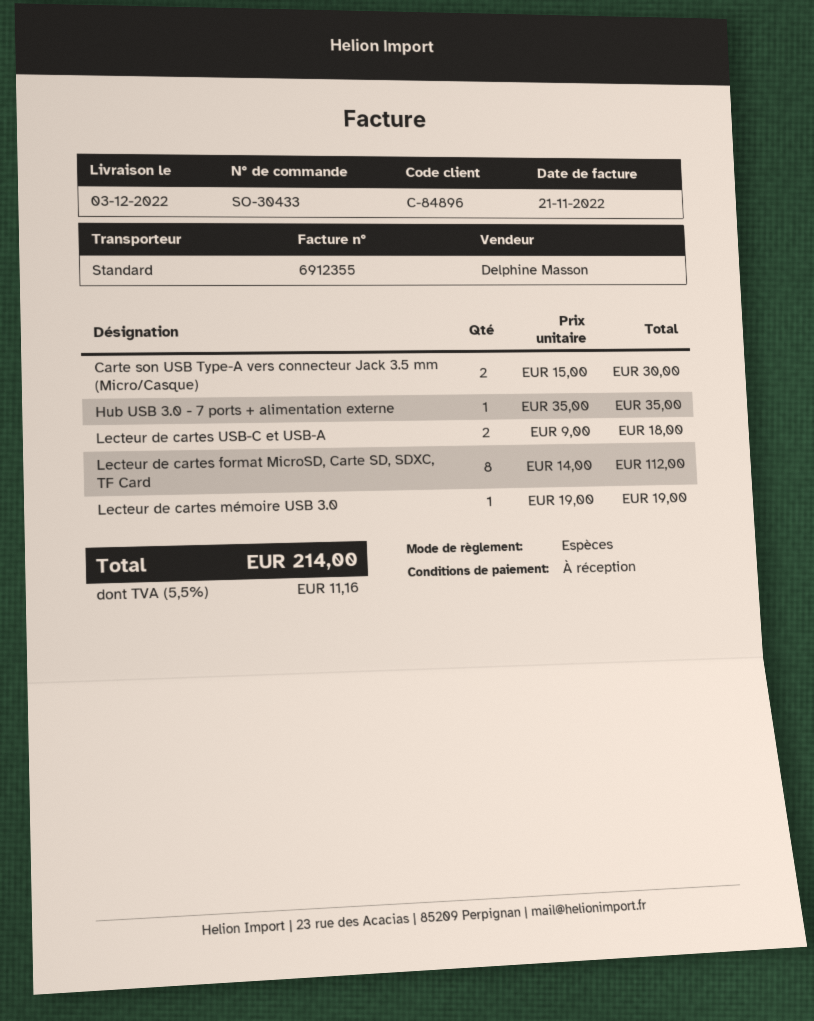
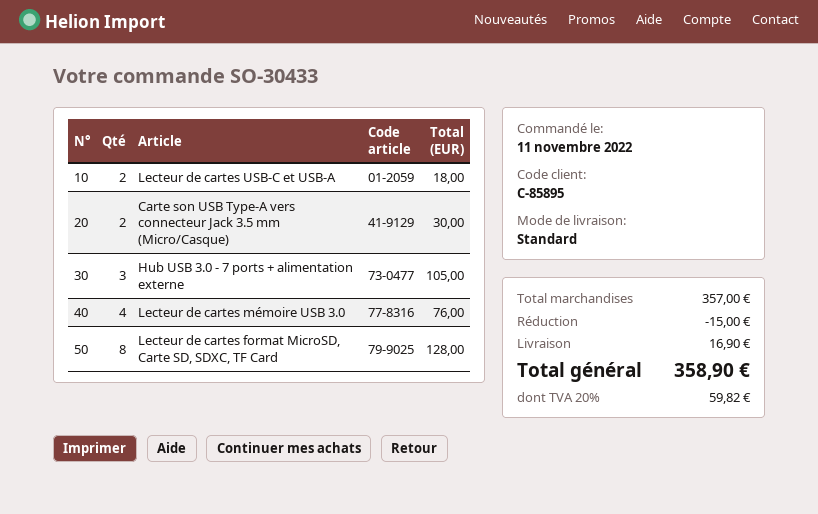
customer number: C-84896 -> C-85895
Hub USB 3.0 - 7 ports + alimentation externe: 1 for 35.00 -> 3 for 105.00
Lecteur de cartes format MicroSD, Carte SD, SDXC, TF Card: 8 for 112.00 -> 8 for 128.00
Lecteur de cartes mémoire USB 3.0: 1 for 19.00 -> 4 for 76.00
discount: none -> 15.00
shipping: none -> 16.90
tax: 5.5% = 11.16 -> 20% = 59.82
total: 214.00 -> 358.90

